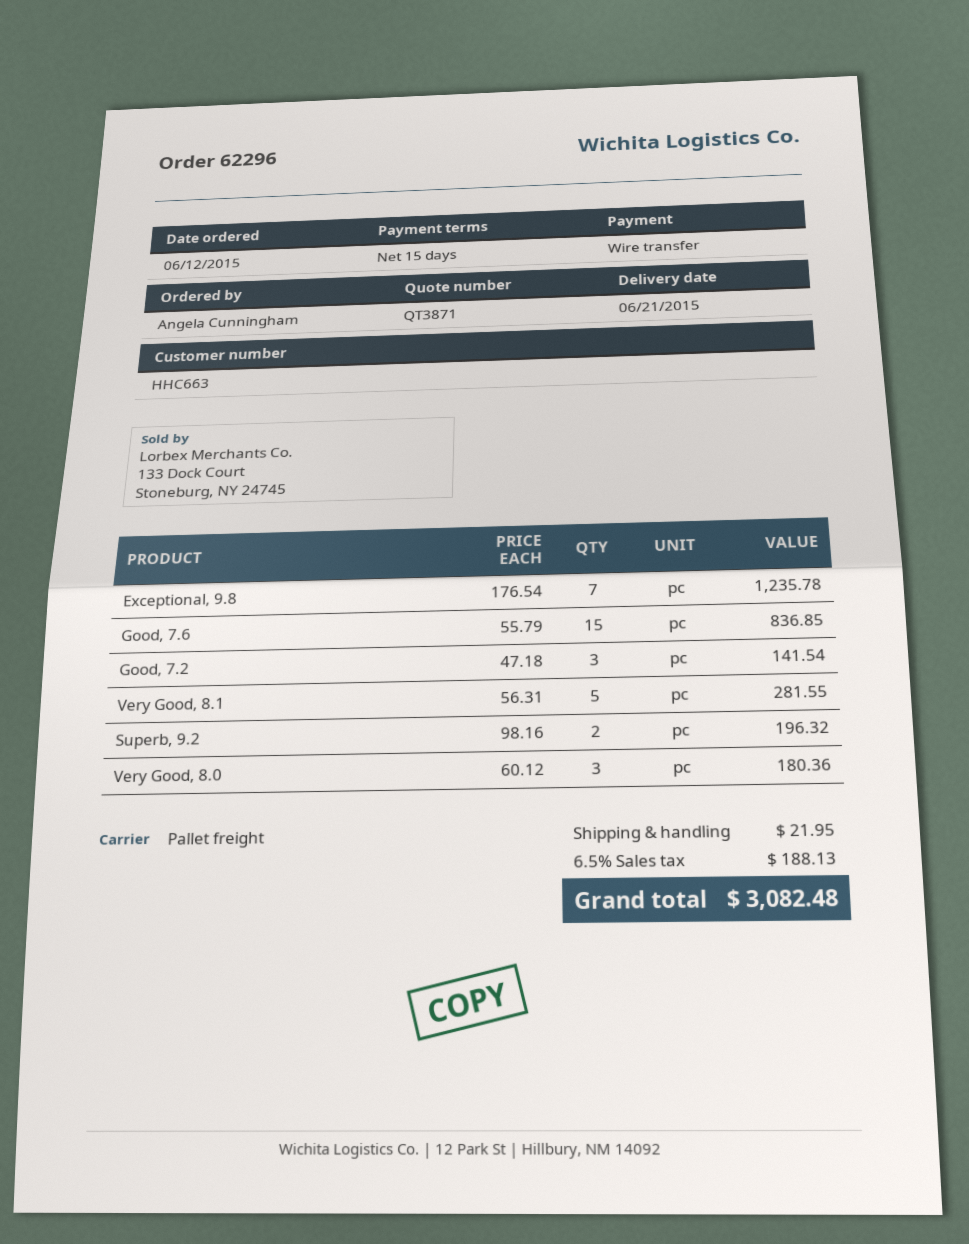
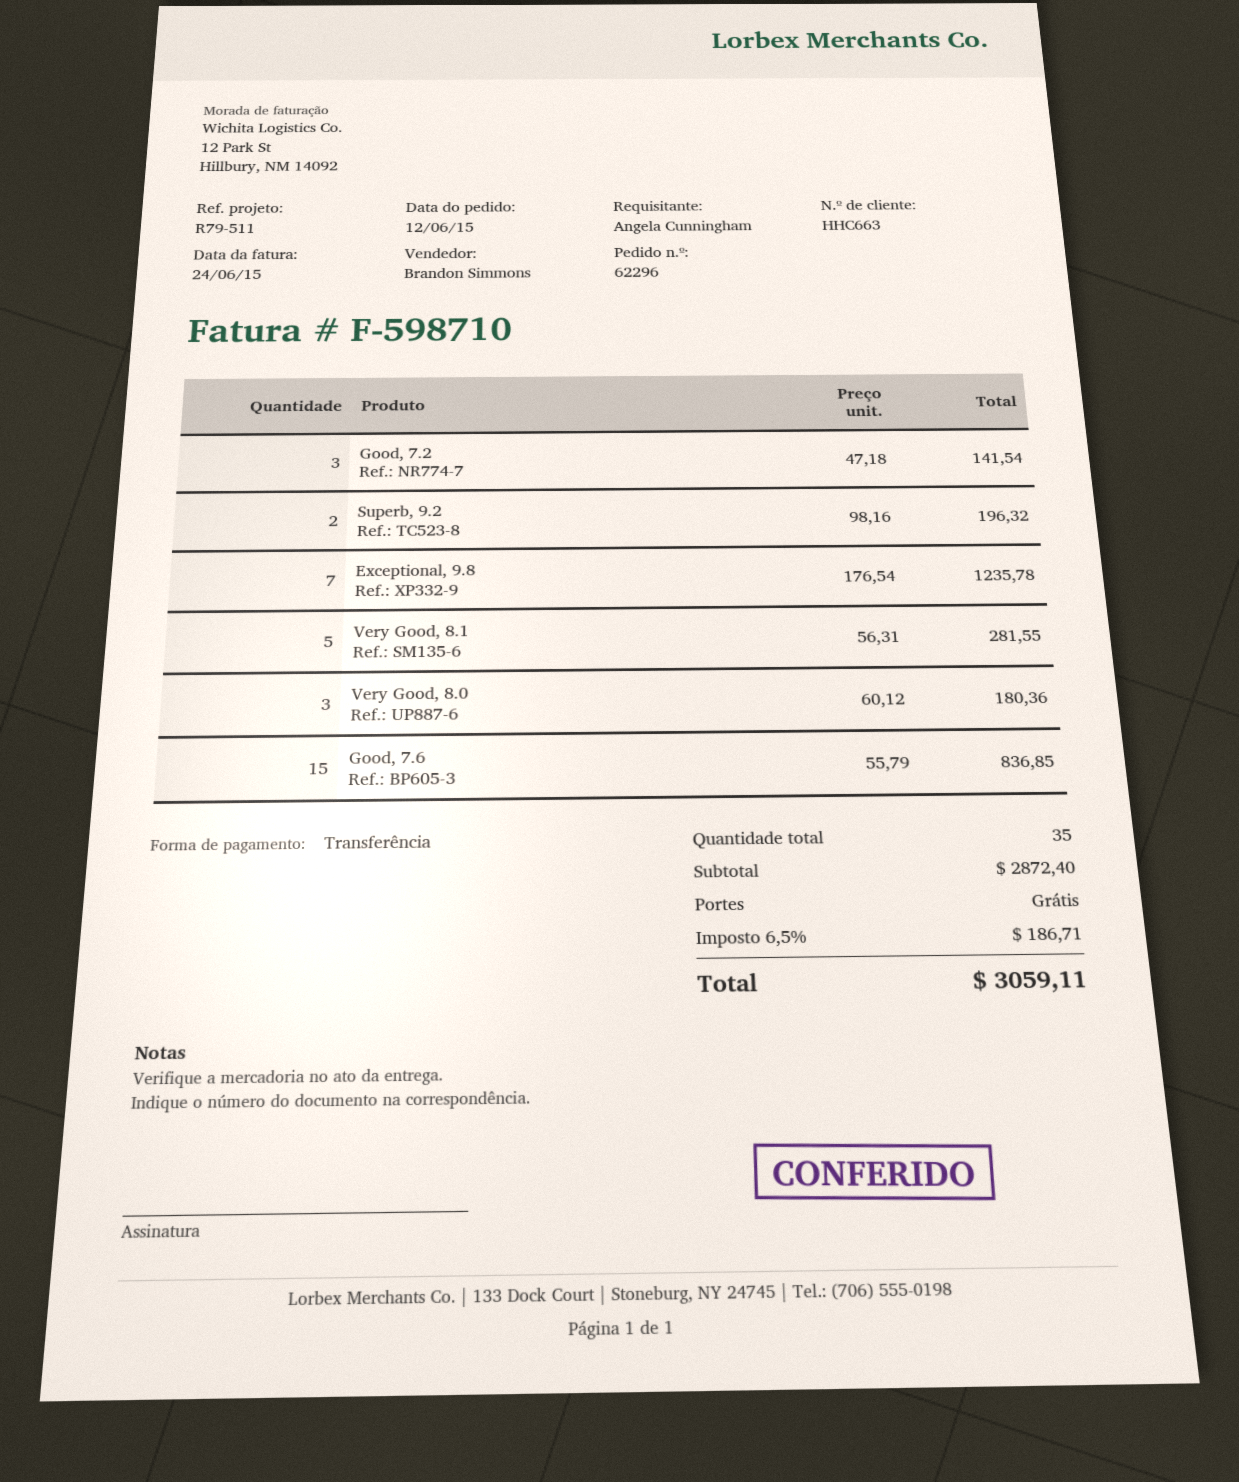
shipping: 21.95 -> 0.00
tax: 6.5% = 188.13 -> 6.5% = 186.71
total: 3082.48 -> 3059.11

